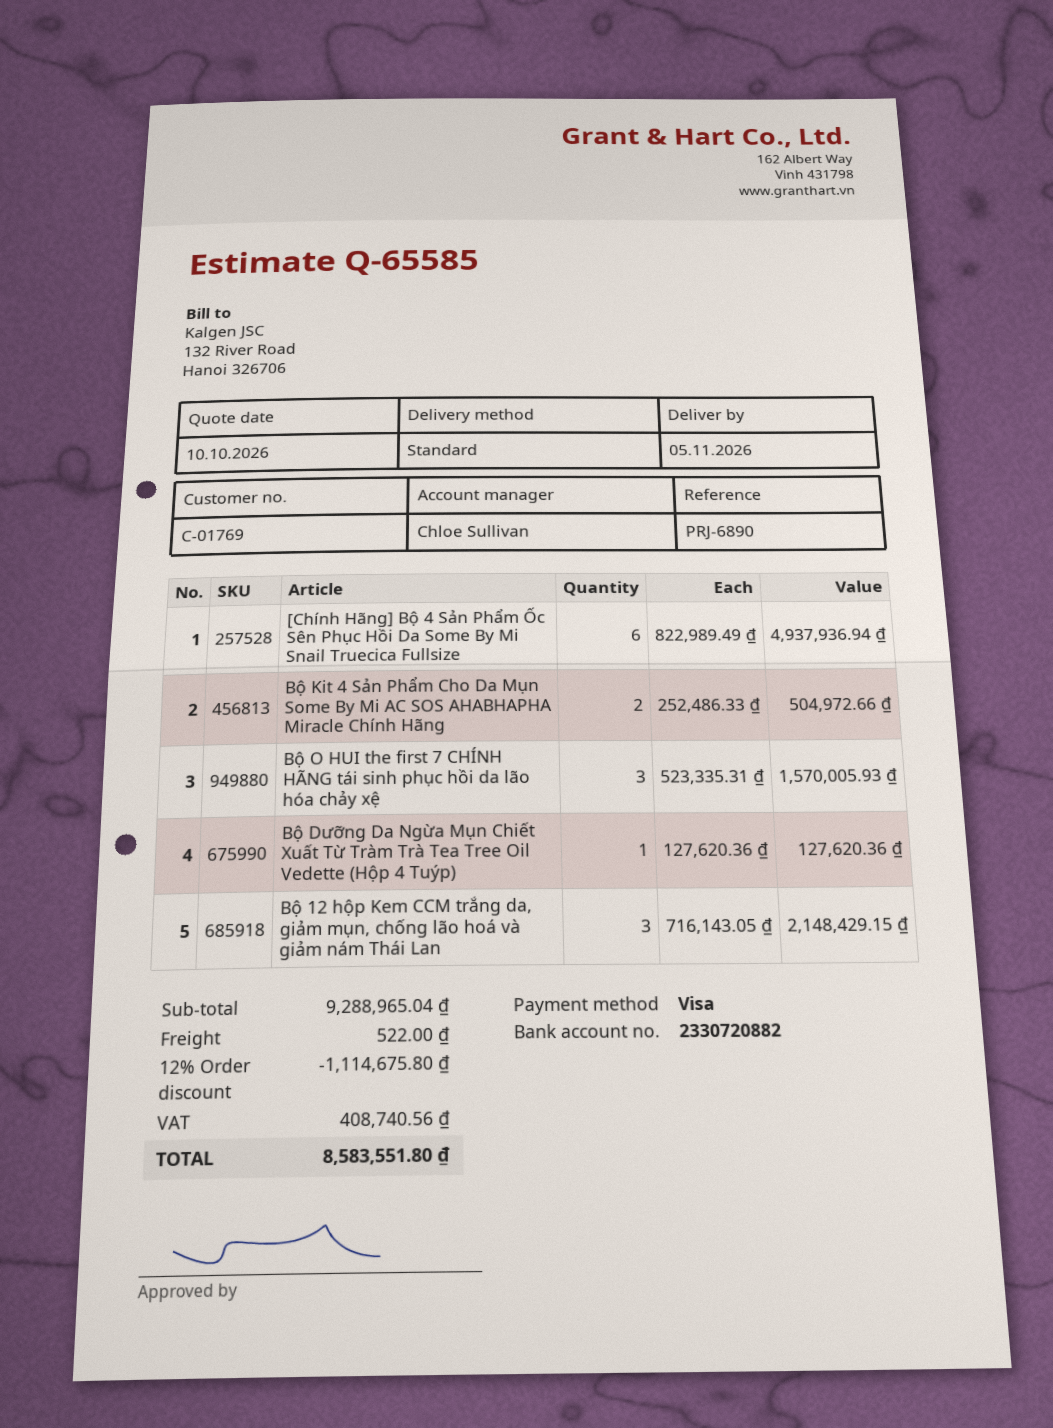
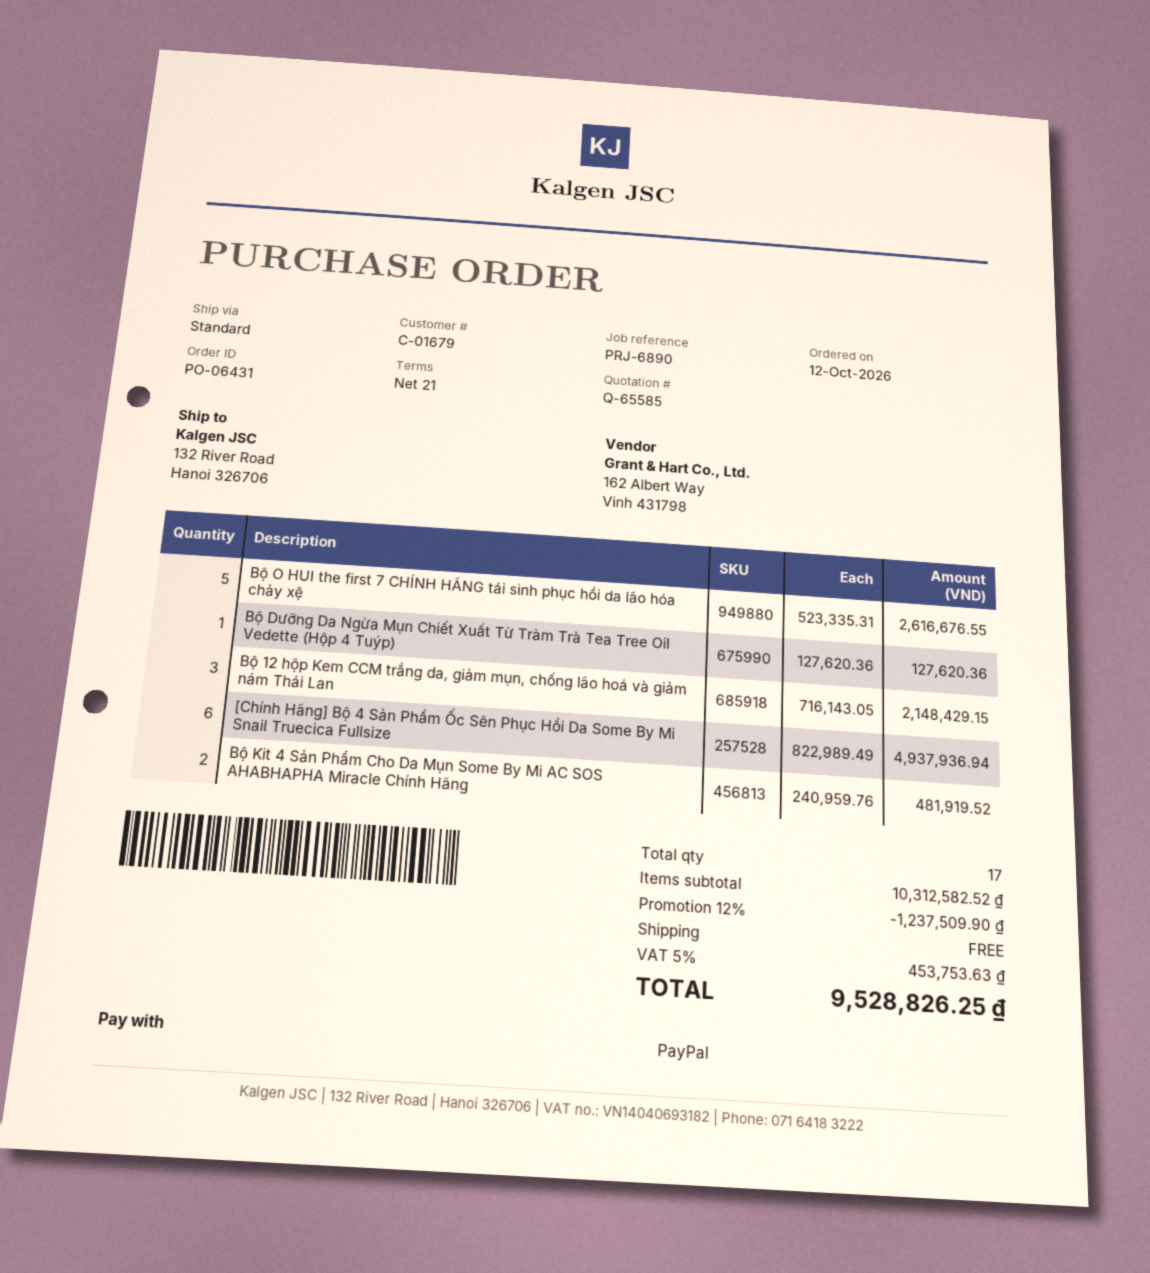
customer number: C-01769 -> C-01679
payment method: Visa -> PayPal
Bộ Kit 4 Sản Phẩm Cho Da Mụn Some By Mi AC SOS AHABHAPHA Miracle Chính Hãng: 2 x 252486.33 = 504972.66 -> 2 x 240959.76 = 481919.52
Bộ O HUI the first 7 CHÍNH HÃNG tái sinh phục hồi da lão hóa chảy xệ: 3 x 523335.31 = 1570005.93 -> 5 x 523335.31 = 2616676.55
subtotal: 9288965.04 -> 10312582.52
discount: 12% = 1114675.80 -> 12% = 1237509.90
shipping: 522.00 -> 0.00
tax: 408740.56 -> 453753.63
total: 8583551.80 -> 9528826.25

